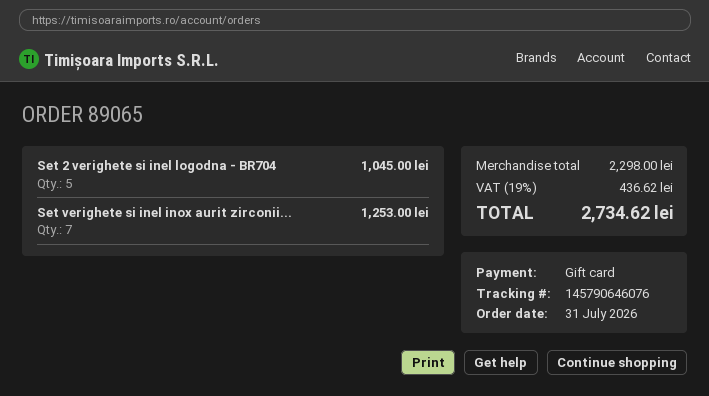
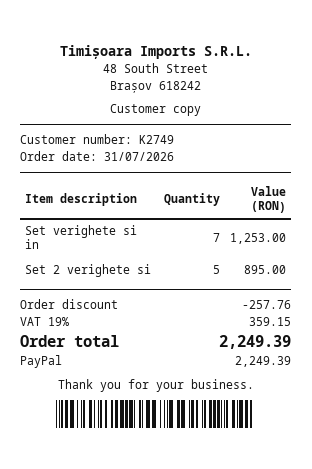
payment method: gift card -> PayPal
Set 2 verighete si inel logodna - BR704: 5 for 1045.00 -> 5 for 895.00
discount: none -> 257.76
tax: 19% = 436.62 -> 19% = 359.15
total: 2734.62 -> 2249.39

